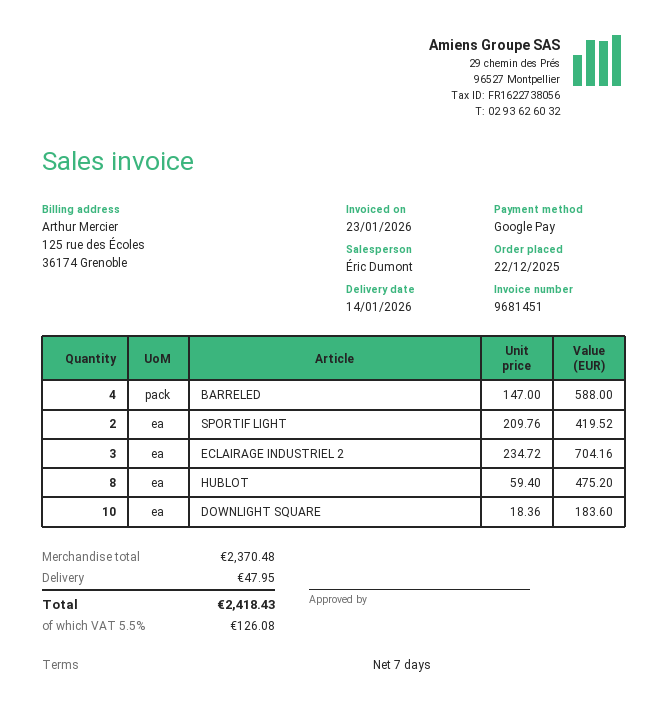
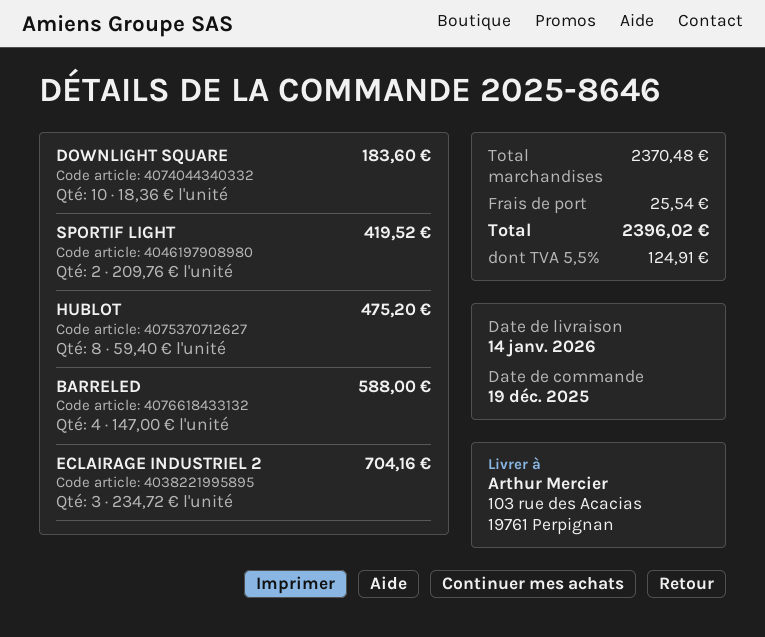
order date: 2025-12-22 -> 2025-12-19
shipping: 47.95 -> 25.54
tax: 5.5% = 126.08 -> 5.5% = 124.91
total: 2418.43 -> 2396.02

